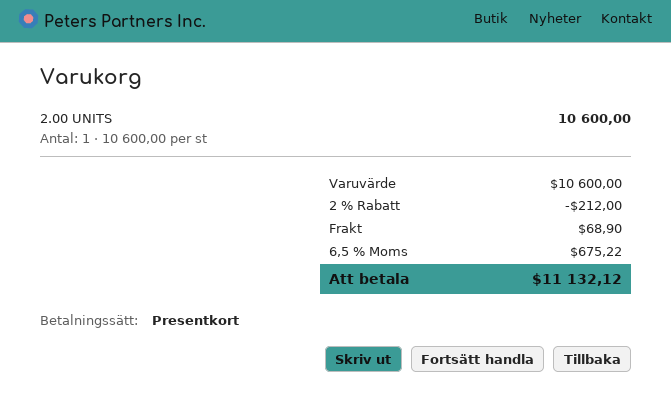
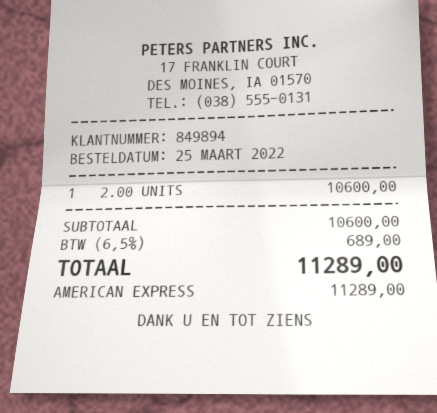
payment method: gift card -> American Express
discount: 2% = 212.00 -> none
shipping: 68.90 -> none
tax: 6.5% = 675.22 -> 6.5% = 689.00
total: 11132.12 -> 11289.00

